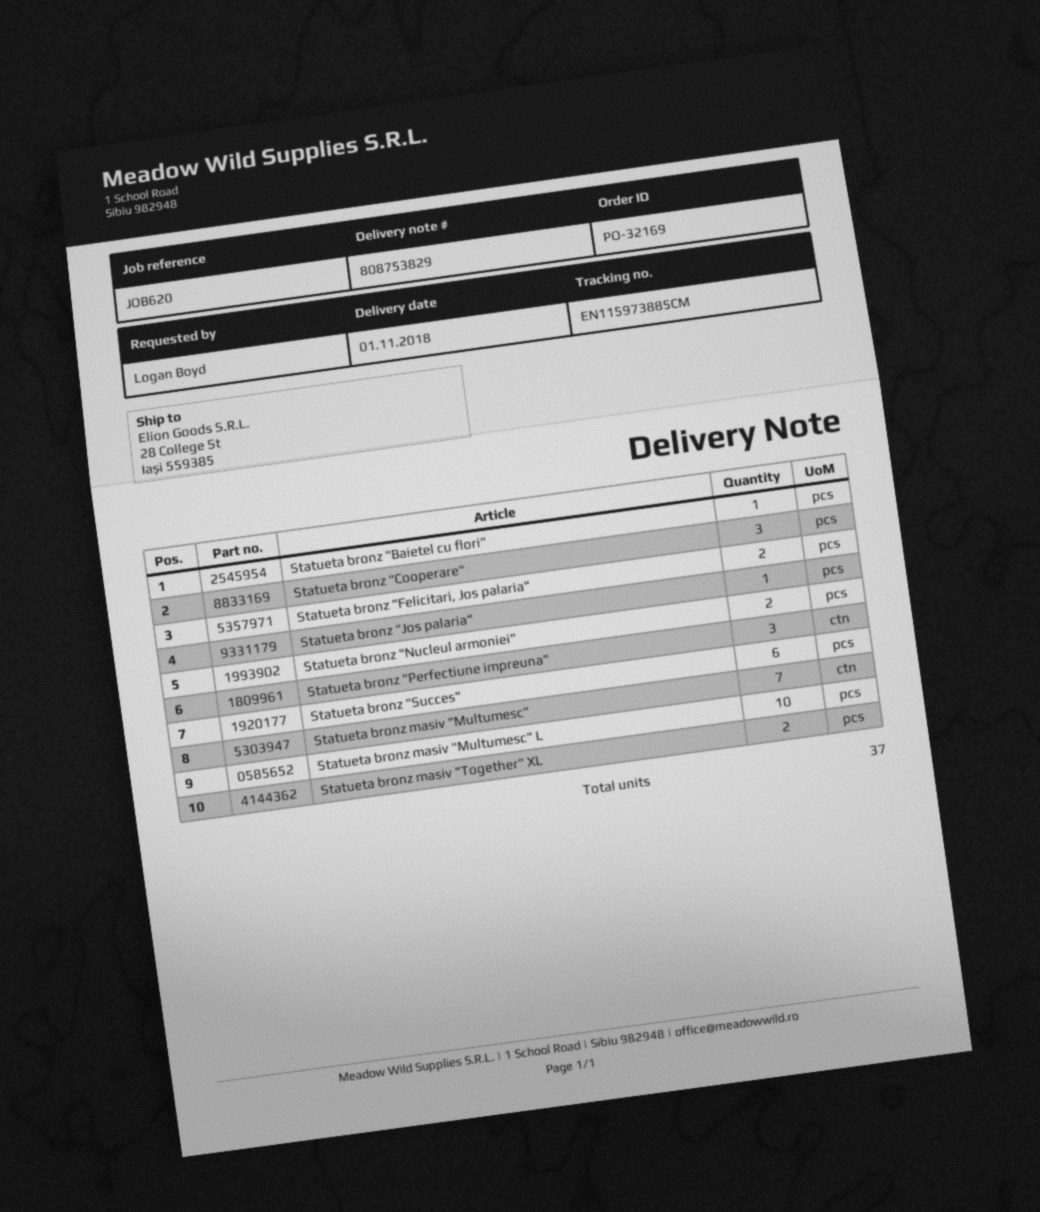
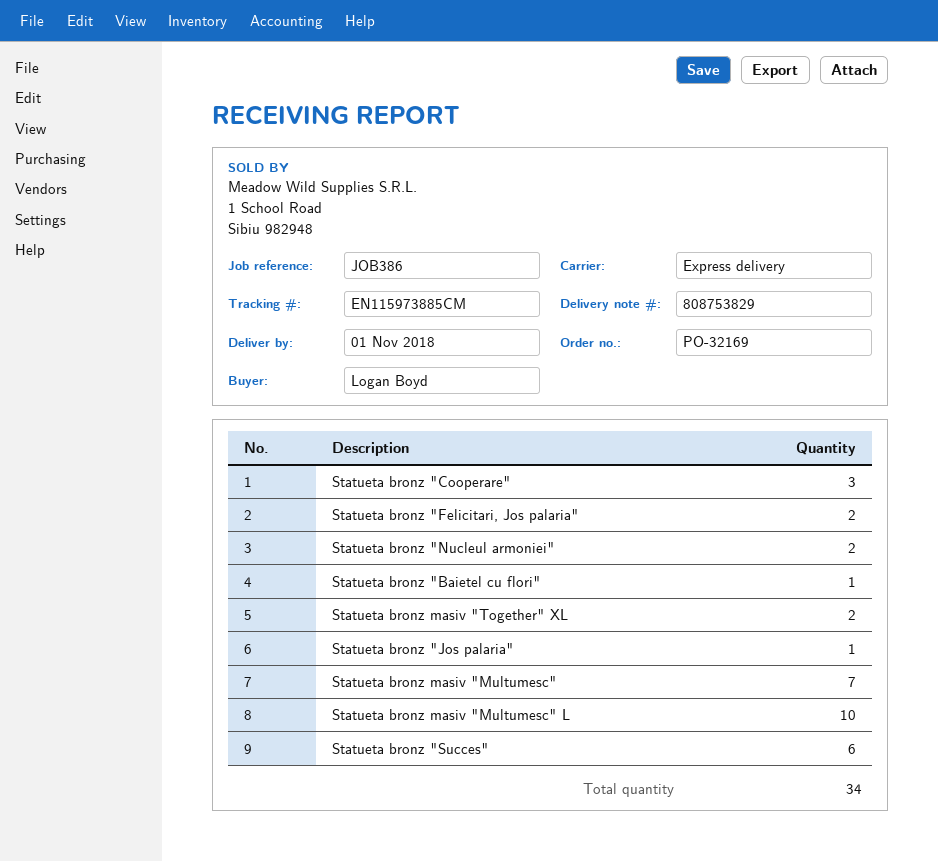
reference: JOB620 -> JOB386
Statueta bronz "Perfectiune impreuna": 3 -> none
total quantity: 37 -> 34

